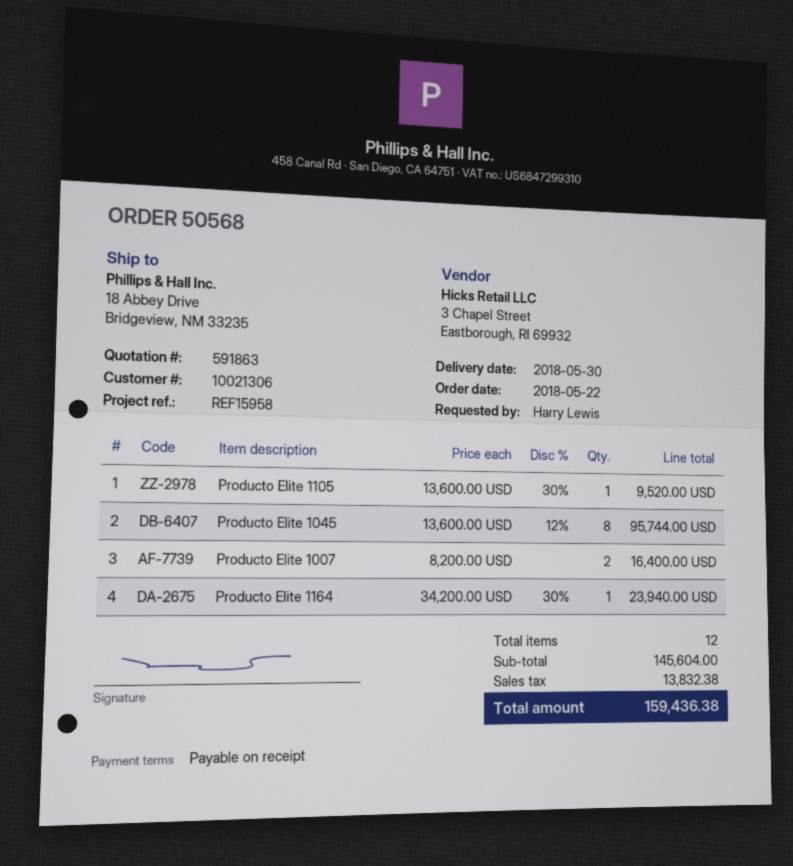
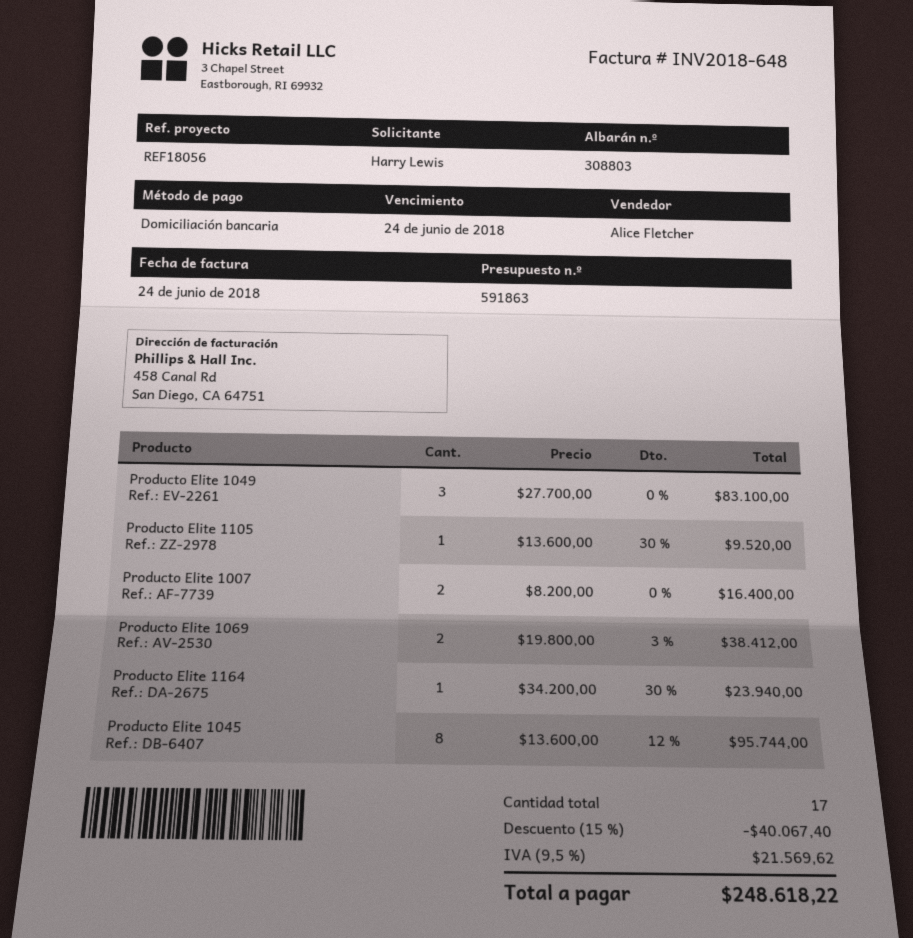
reference: REF15958 -> REF18056
Producto Elite 1049: none -> 3 x 27700.00 = 83100.00
Producto Elite 1069: none -> 2 x 19800.00 - 3% = 38412.00
total quantity: 12 -> 17
discount: none -> 15% = 40067.40
tax: 13832.38 -> 21569.62
total: 159436.38 -> 248618.22

